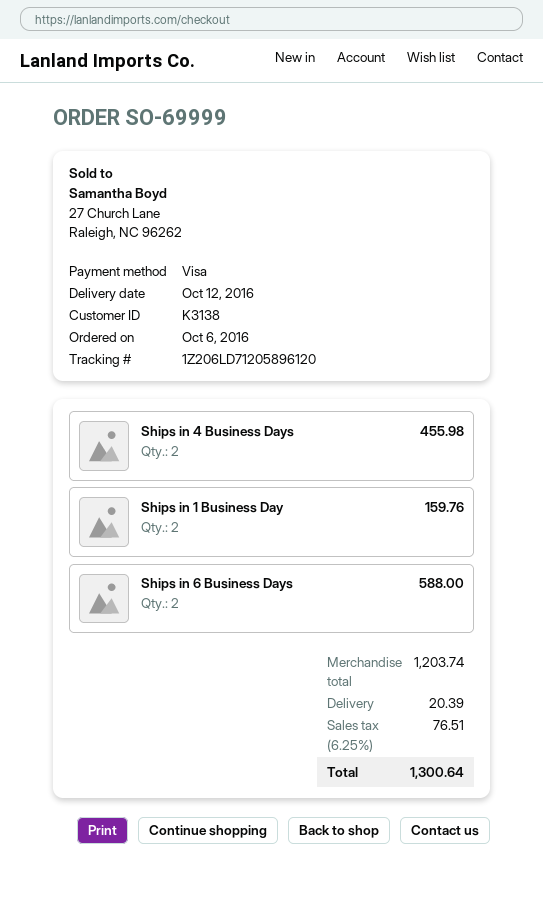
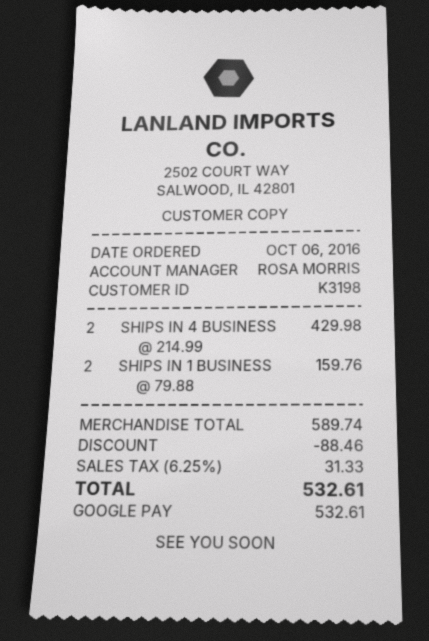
customer number: K3138 -> K3198
payment method: Visa -> Google Pay
Ships in 4 Business Days: 2 for 455.98 -> 2 for 429.98
Ships in 6 Business Days: 2 for 588.00 -> none
subtotal: 1203.74 -> 589.74
discount: none -> 88.46
shipping: 20.39 -> none
tax: 6.25% = 76.51 -> 6.25% = 31.33
total: 1300.64 -> 532.61

